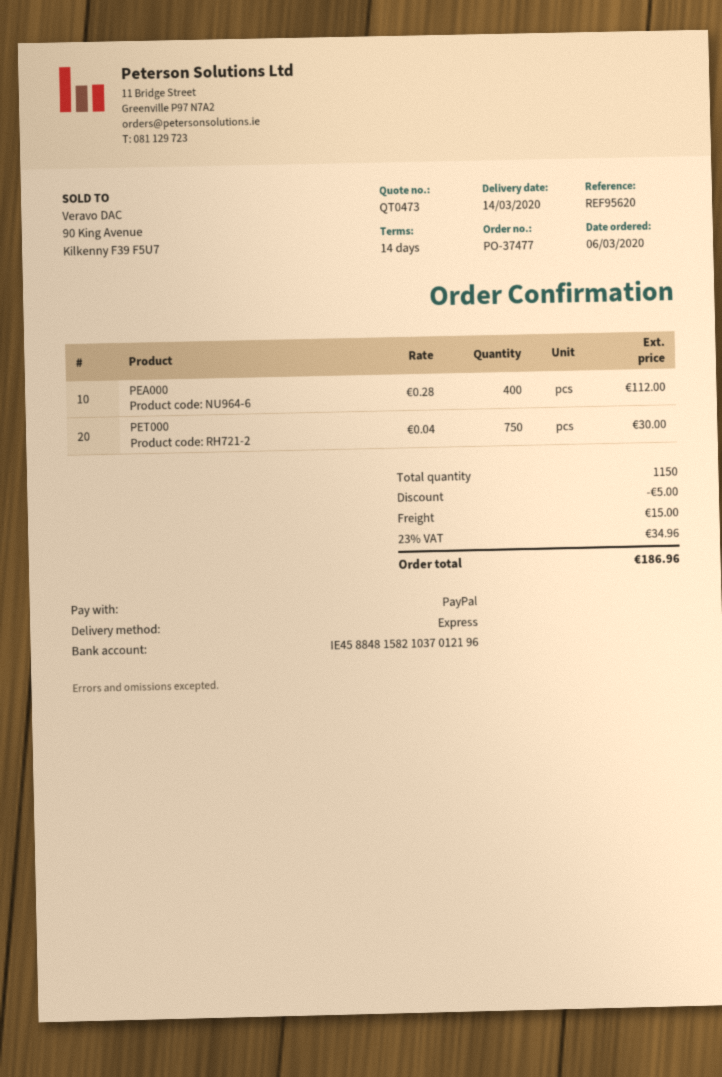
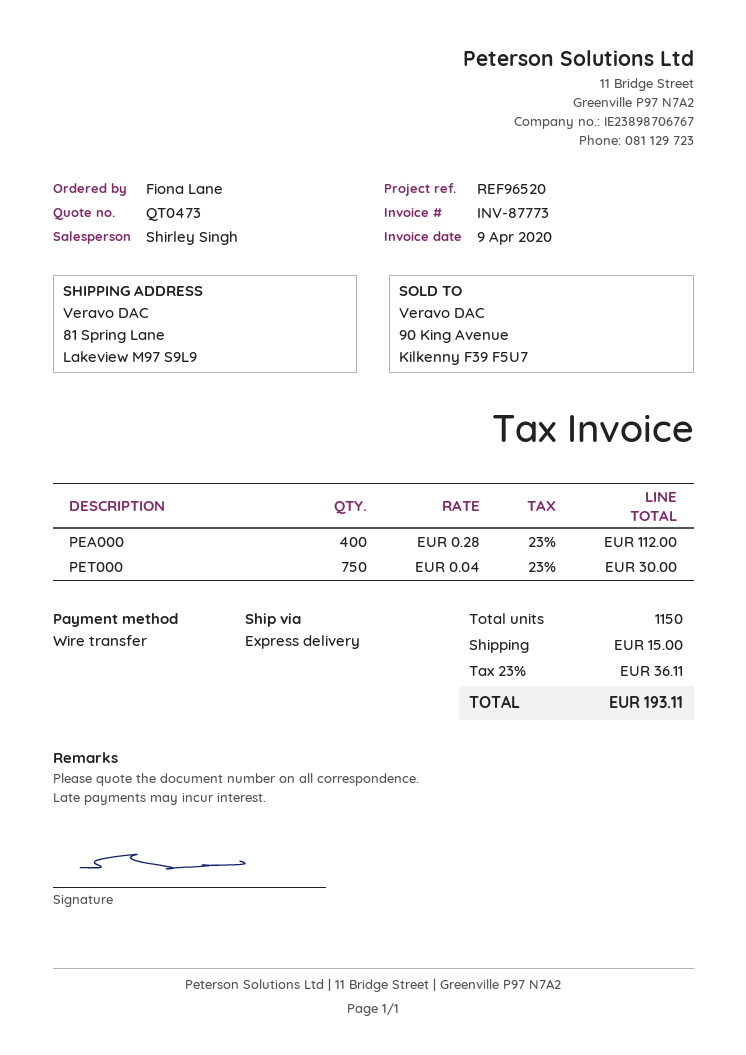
reference: REF95620 -> REF96520
payment method: PayPal -> bank transfer
discount: 5.00 -> none
tax: 23% = 34.96 -> 23% = 36.11
total: 186.96 -> 193.11

